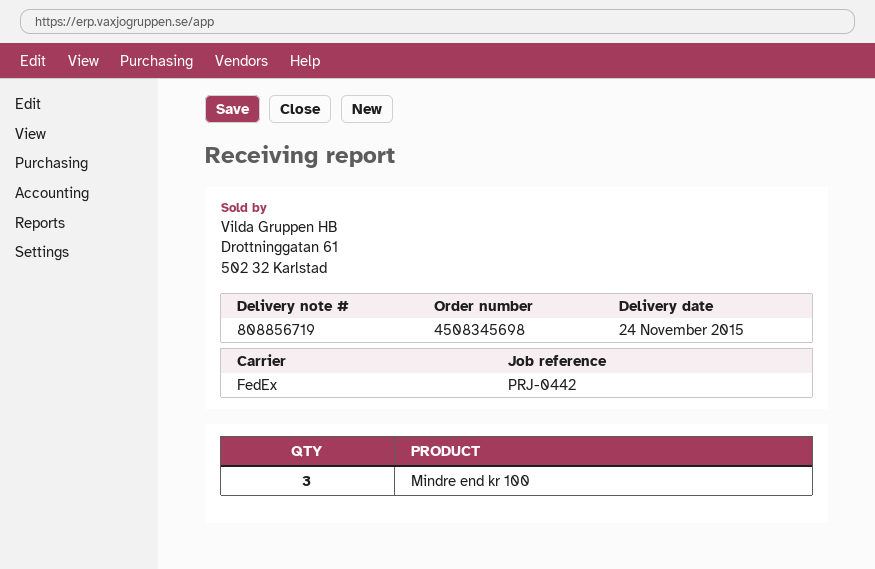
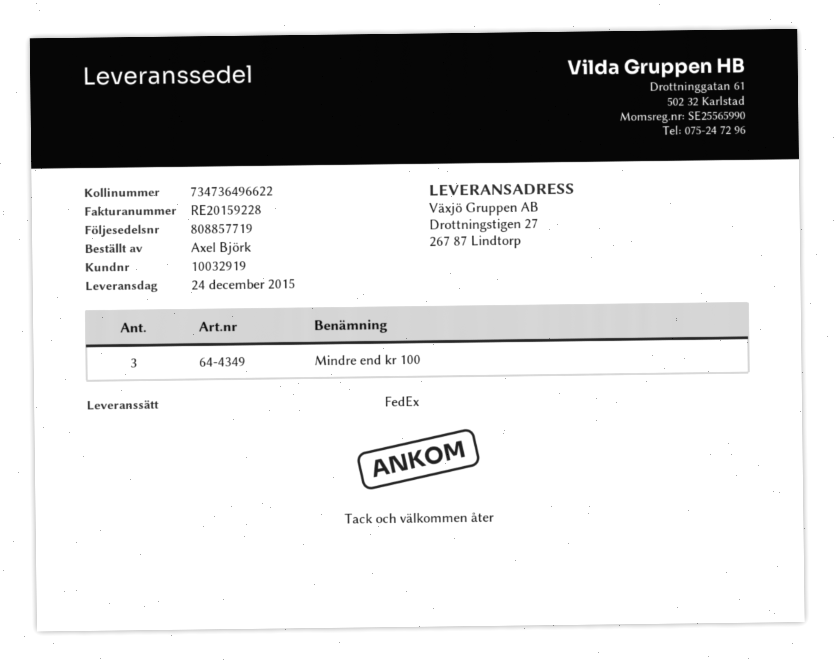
delivery note number: 808856719 -> 808857719
delivery date: 2015-11-24 -> 2015-12-24

